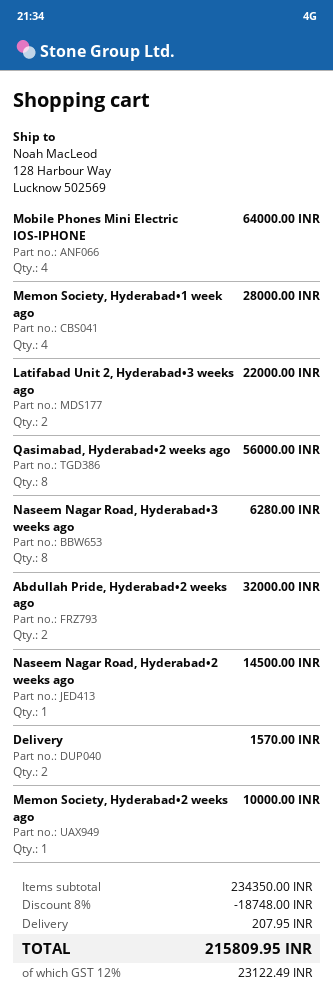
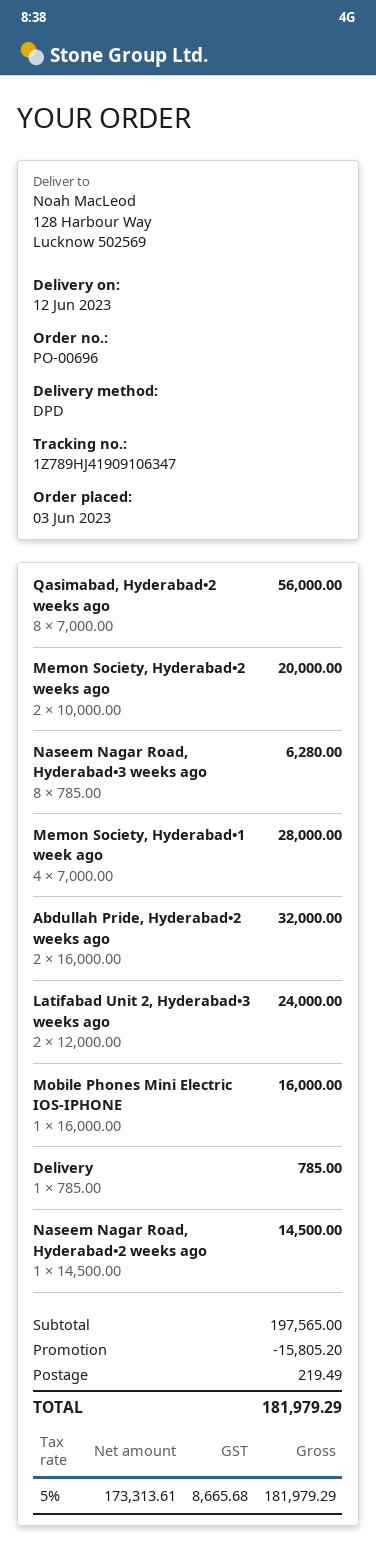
Mobile Phones Mini Electric IOS-IPHONE: 4 for 64000.00 -> 1 for 16000.00
Latifabad Unit 2, Hyderabad•3 weeks ago: 2 for 22000.00 -> 2 for 24000.00
Delivery: 2 for 1570.00 -> 1 for 785.00
Memon Society, Hyderabad•2 weeks ago: 1 for 10000.00 -> 2 for 20000.00
subtotal: 234350.00 -> 197565.00
discount: 18748.00 -> 15805.20
shipping: 207.95 -> 219.49
tax: 12% = 23122.49 -> 5% = 8665.68
total: 215809.95 -> 181979.29

